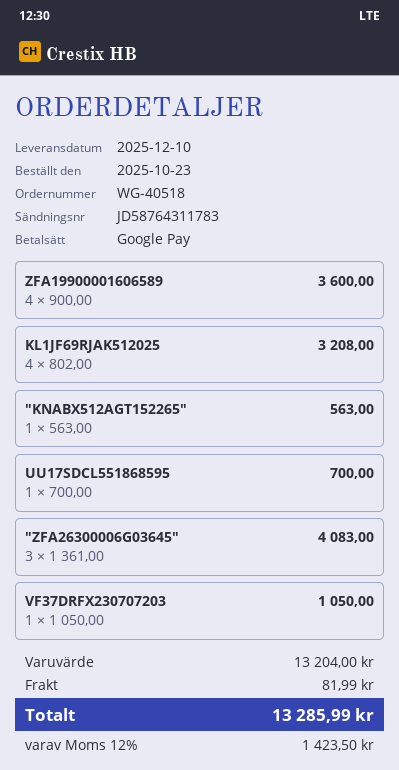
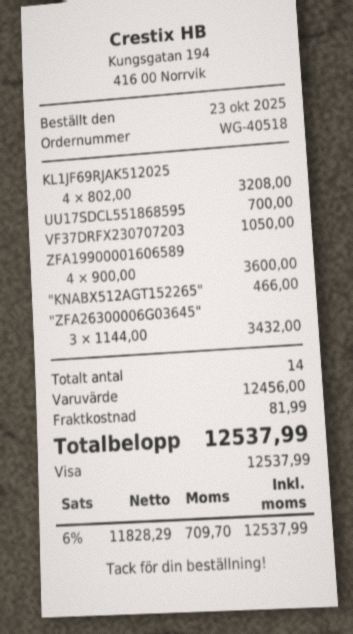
payment method: Google Pay -> Visa
"KNABX512AGT152265": 1 x 563.00 = 563.00 -> 1 x 466.00 = 466.00
"ZFA26300006G03645": 3 x 1361.00 = 4083.00 -> 3 x 1144.00 = 3432.00
subtotal: 13204.00 -> 12456.00
tax: 12% = 1423.50 -> 6% = 709.70
total: 13285.99 -> 12537.99

